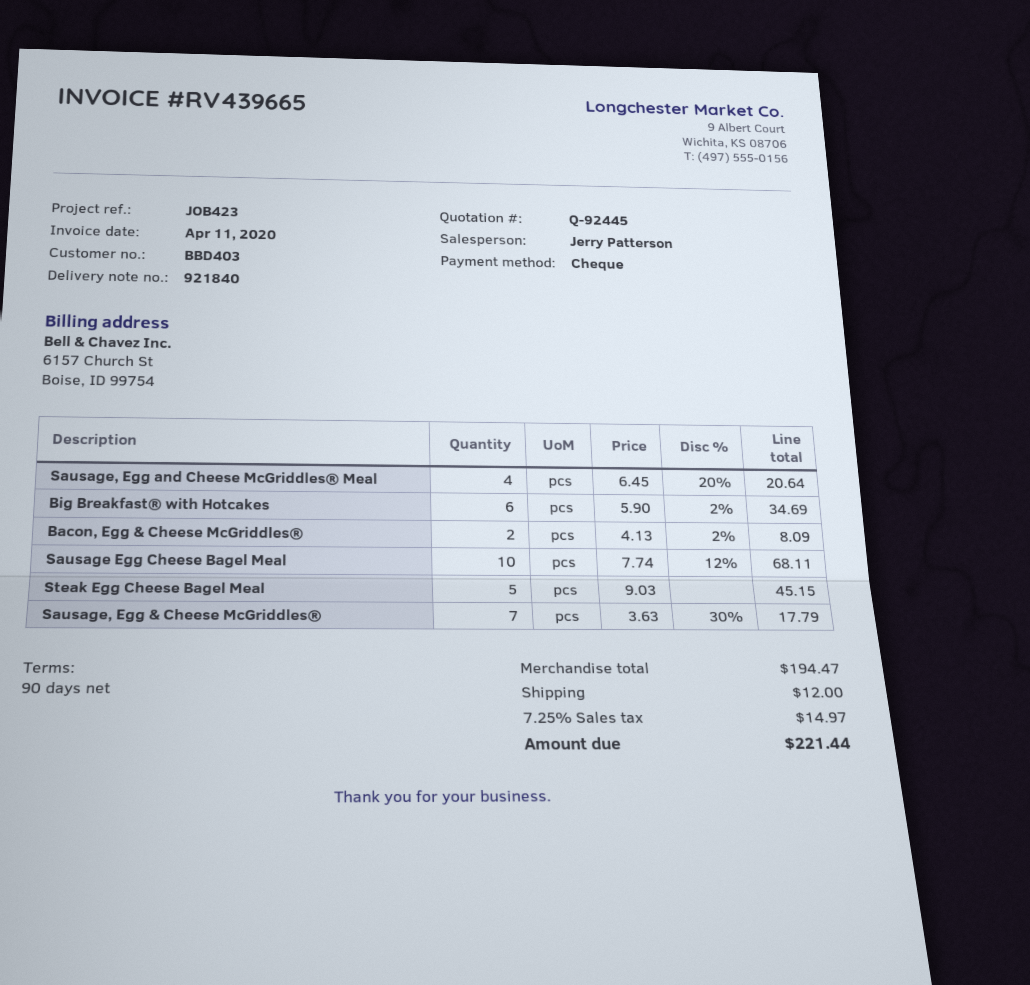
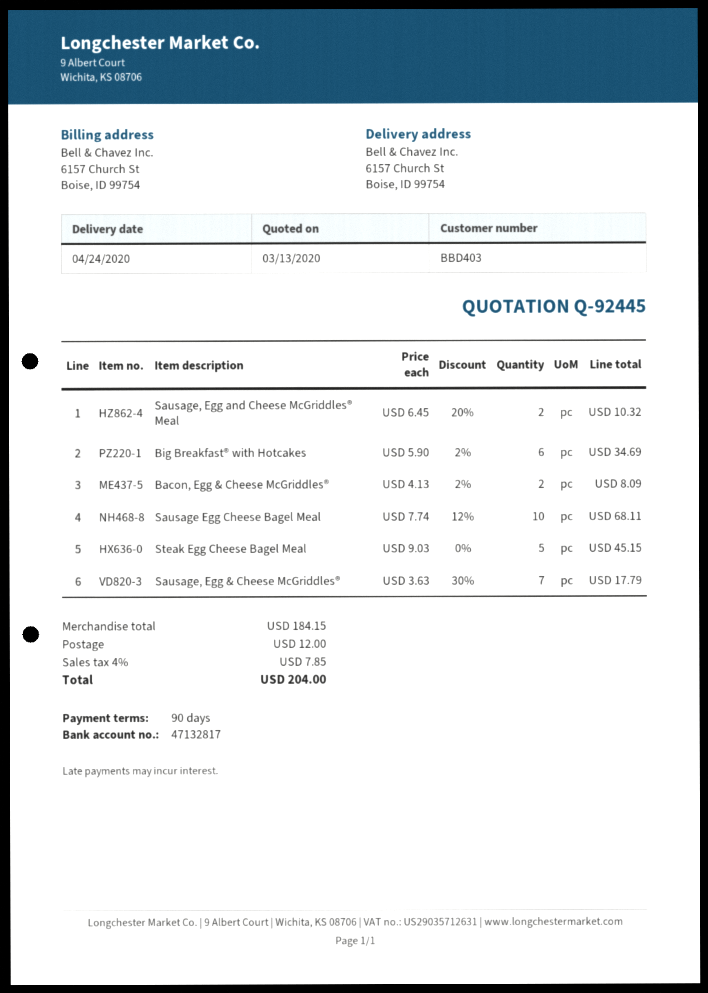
Sausage, Egg and Cheese McGriddles® Meal: 4 x 6.45 - 20% = 20.64 -> 2 x 6.45 - 20% = 10.32
subtotal: 194.47 -> 184.15
tax: 7.25% = 14.97 -> 4% = 7.85
total: 221.44 -> 204.00

